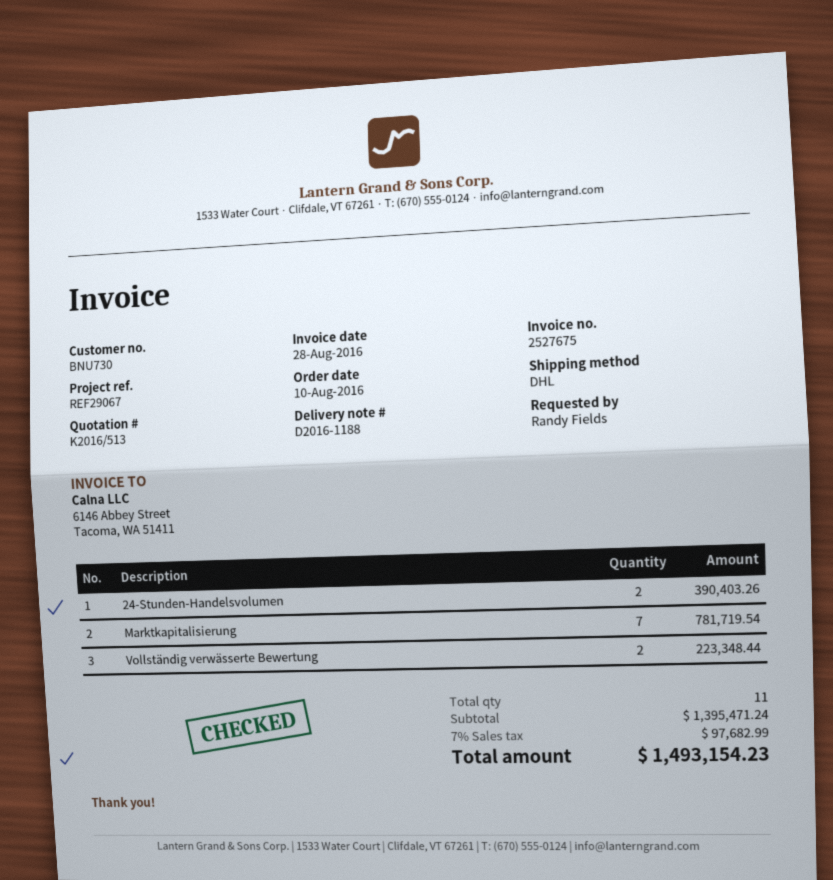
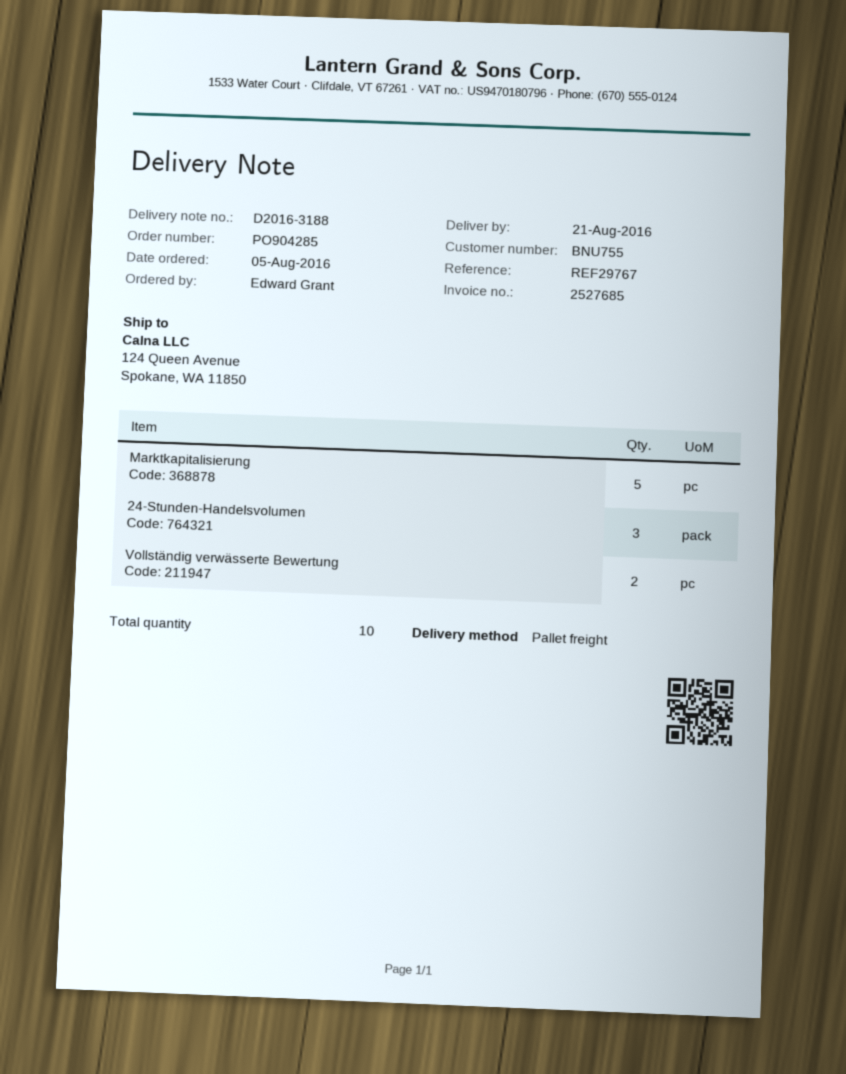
order date: 2016-08-10 -> 2016-08-05
delivery note number: D2016-1188 -> D2016-3188
invoice number: 2527675 -> 2527685
customer number: BNU730 -> BNU755
reference: REF29067 -> REF29767
ordered by: Randy Fields -> Edward Grant
shipping method: DHL -> pallet freight
24-Stunden-Handelsvolumen: 2 -> 3
Marktkapitalisierung: 7 -> 5
total quantity: 11 -> 10

